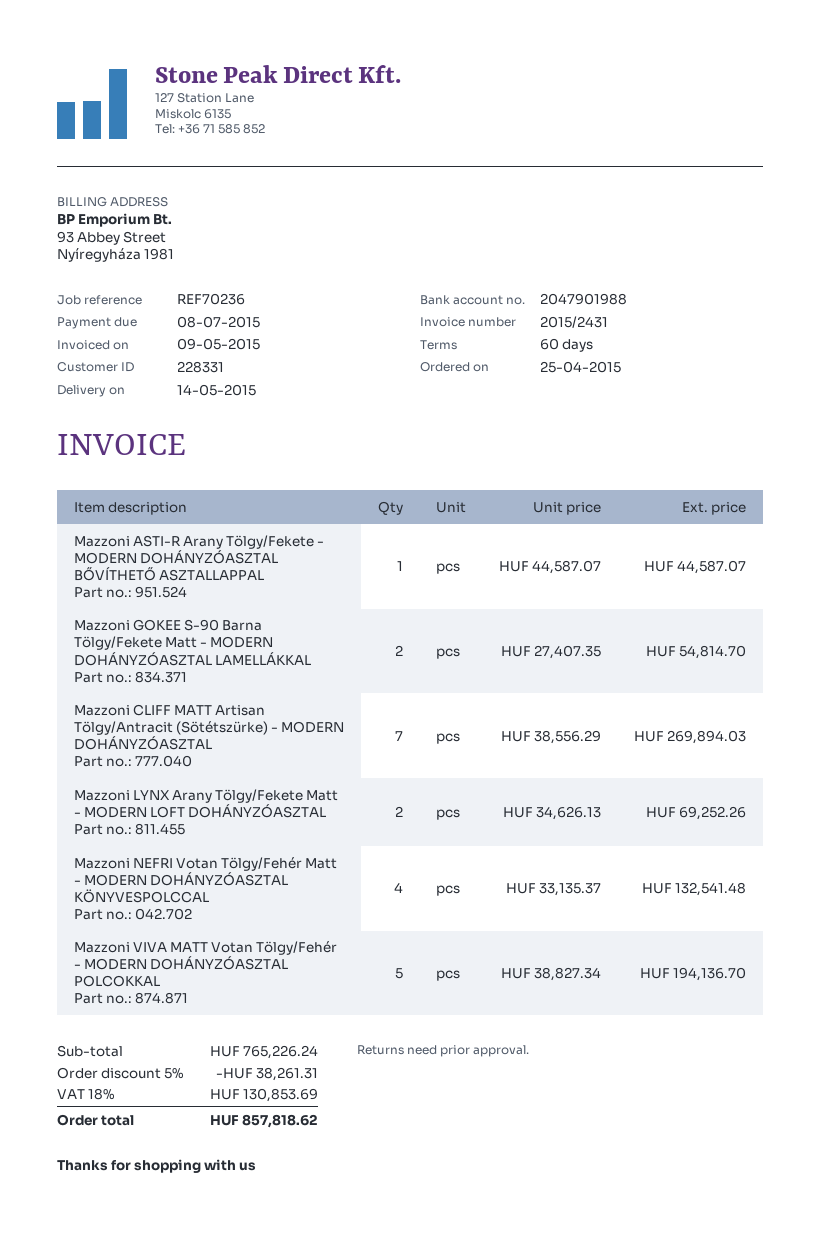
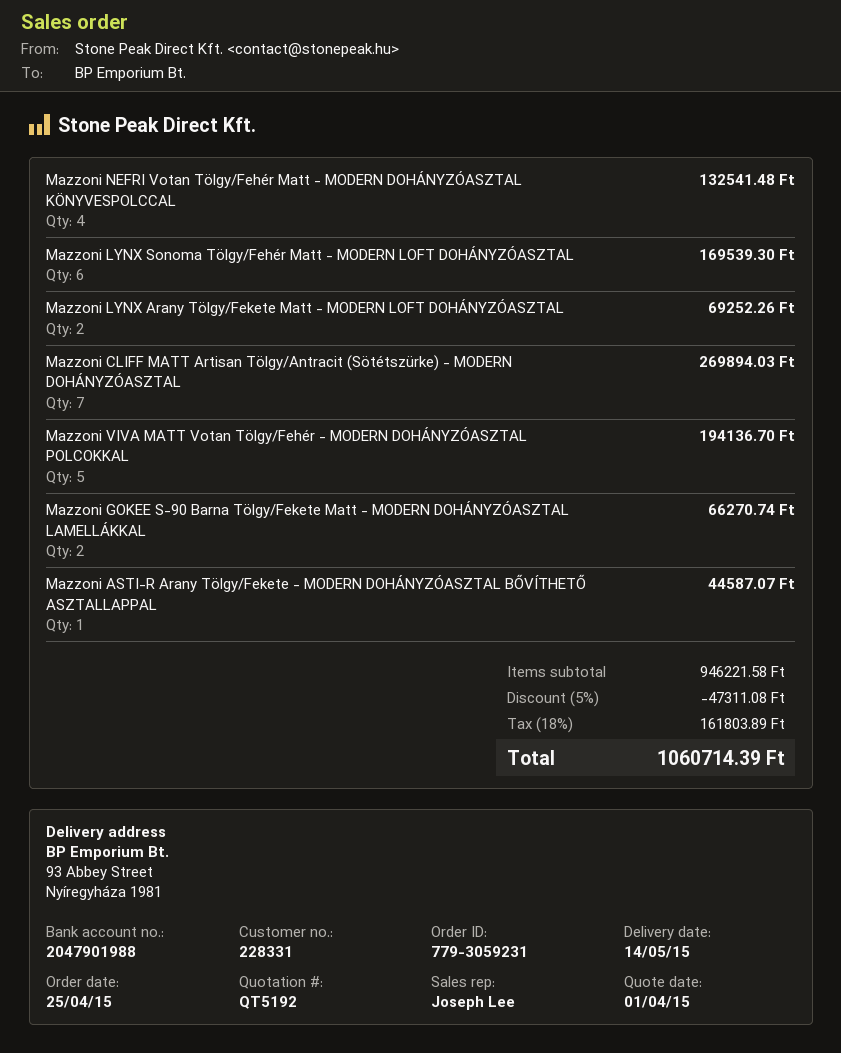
Mazzoni GOKEE S-90 Barna Tölgy/Fekete Matt - MODERN DOHÁNYZÓASZTAL LAMELLÁKKAL: 2 for 54814.70 -> 2 for 66270.74
Mazzoni LYNX Sonoma Tölgy/Fehér Matt - MODERN LOFT DOHÁNYZÓASZTAL: none -> 6 for 169539.30
subtotal: 765226.24 -> 946221.58
discount: 5% = 38261.31 -> 5% = 47311.08
tax: 18% = 130853.69 -> 18% = 161803.89
total: 857818.62 -> 1060714.39

